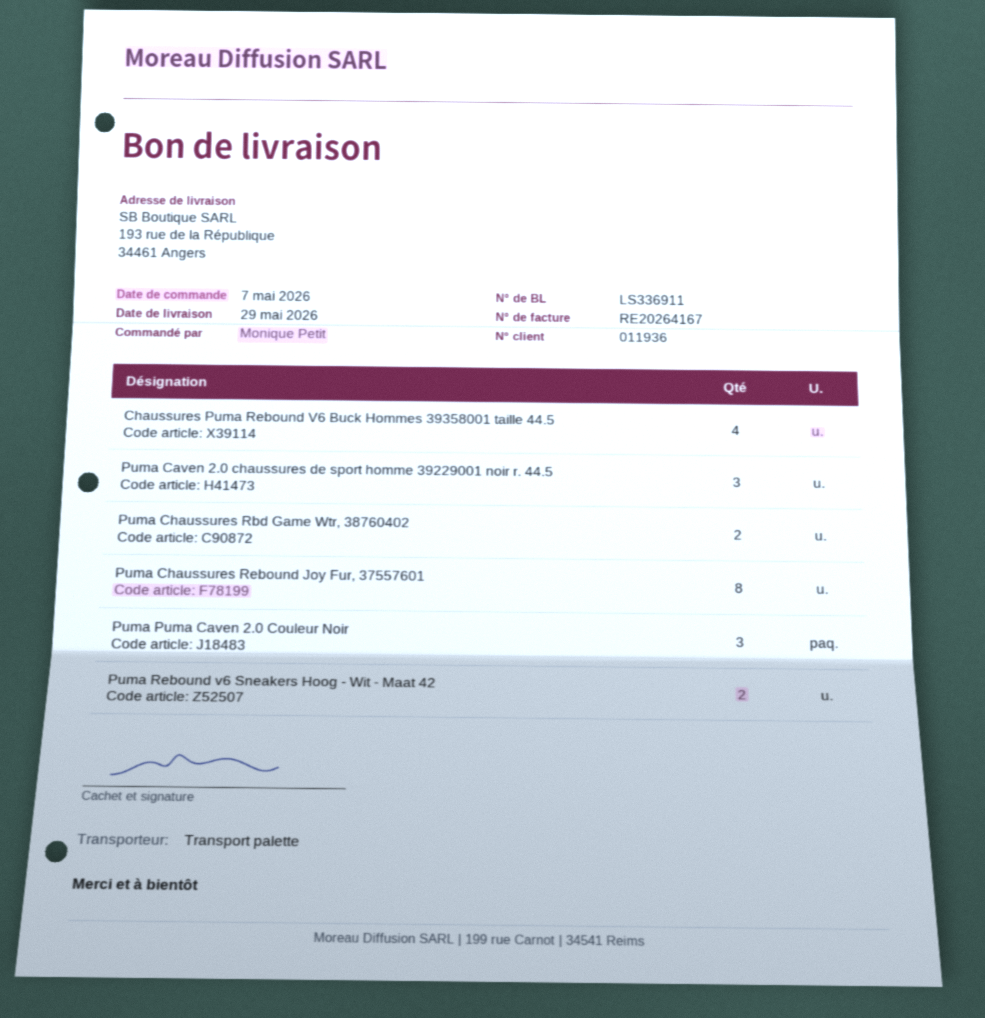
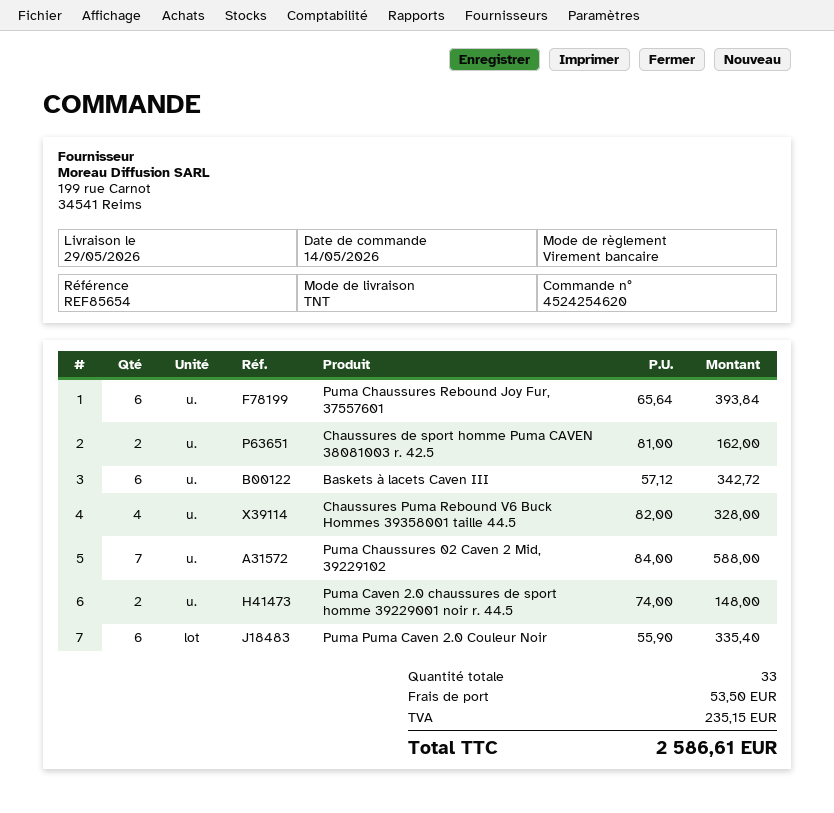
order date: 2026-05-07 -> 2026-05-14
shipping method: pallet freight -> TNT
Puma Caven 2.0 chaussures de sport homme 39229001 noir r. 44.5: 3 -> 2
Puma Chaussures Rbd Game Wtr, 38760402: 2 -> none
Puma Chaussures Rebound Joy Fur, 37557601: 8 -> 6
Puma Puma Caven 2.0 Couleur Noir: 3 -> 6
Puma Rebound v6 Sneakers Hoog - Wit - Maat 42: 2 -> none
Chaussures de sport homme Puma CAVEN 38081003 r. 42.5: none -> 2
Baskets à lacets Caven III: none -> 6
Puma Chaussures 02 Caven 2 Mid, 39229102: none -> 7

